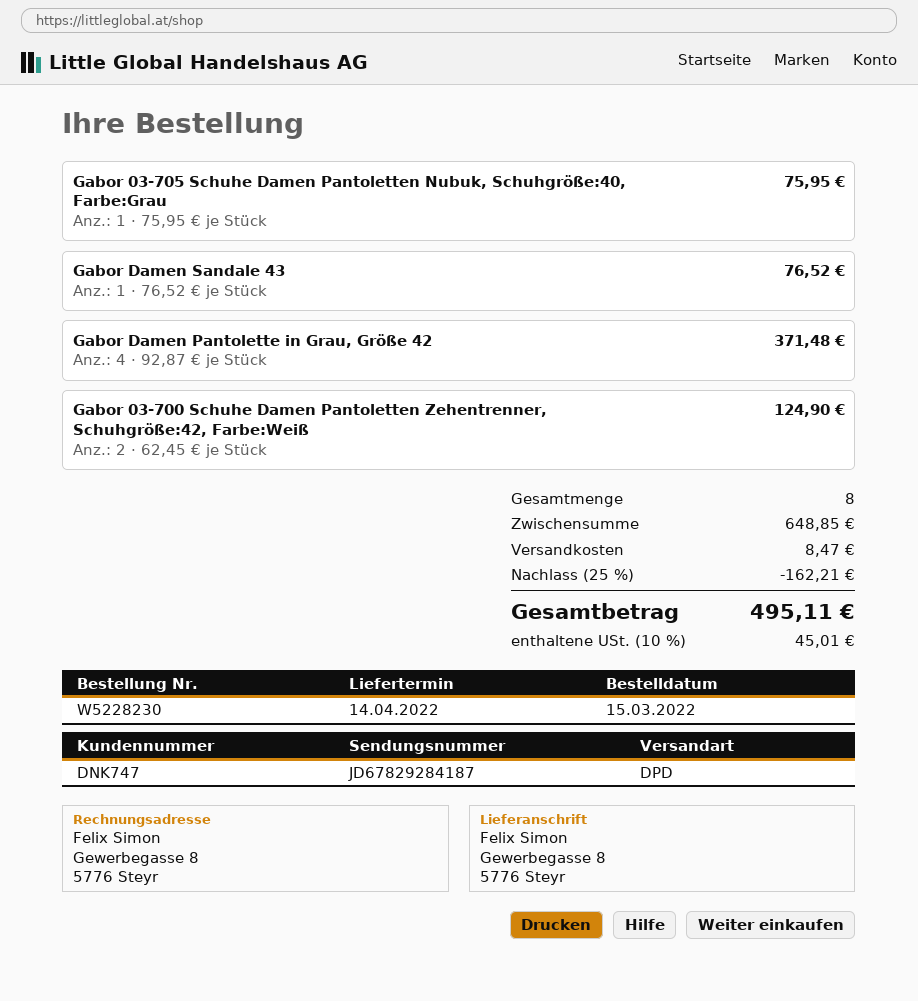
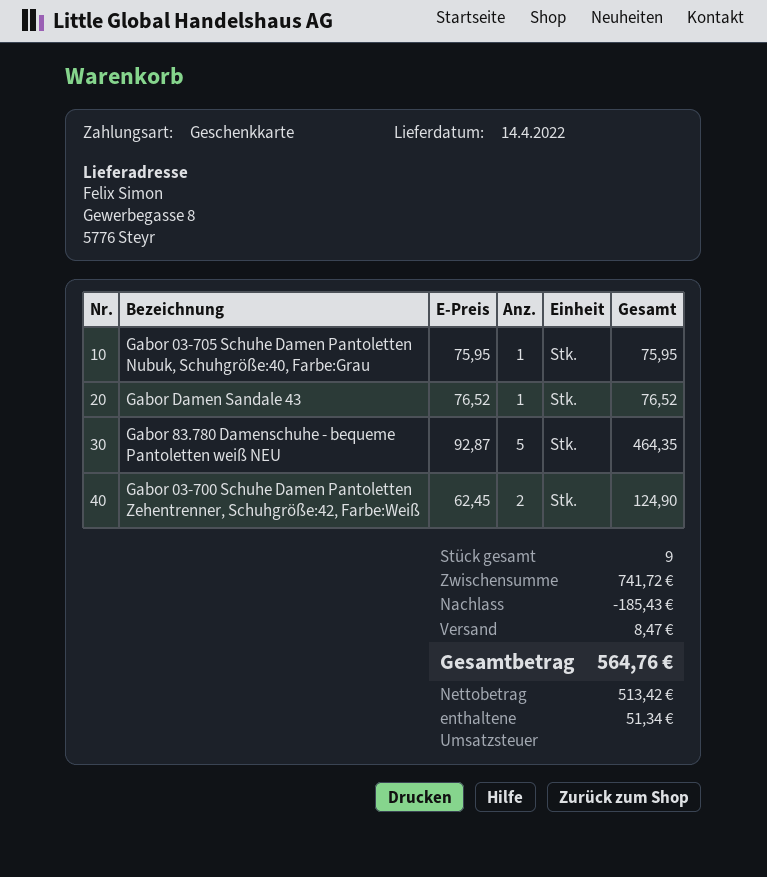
Gabor Damen Pantolette in Grau, Größe 42: 4 x 92.87 = 371.48 -> none
Gabor 83.780 Damenschuhe - bequeme Pantoletten weiß NEU: none -> 5 x 92.87 = 464.35
total quantity: 8 -> 9
subtotal: 648.85 -> 741.72
discount: 162.21 -> 185.43
tax: 45.01 -> 51.34
total: 495.11 -> 564.76

